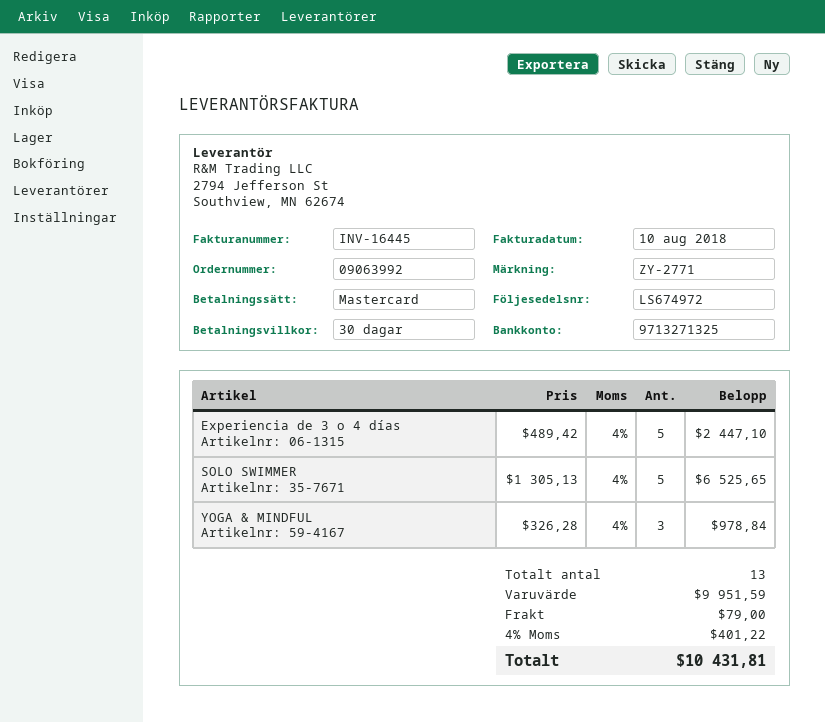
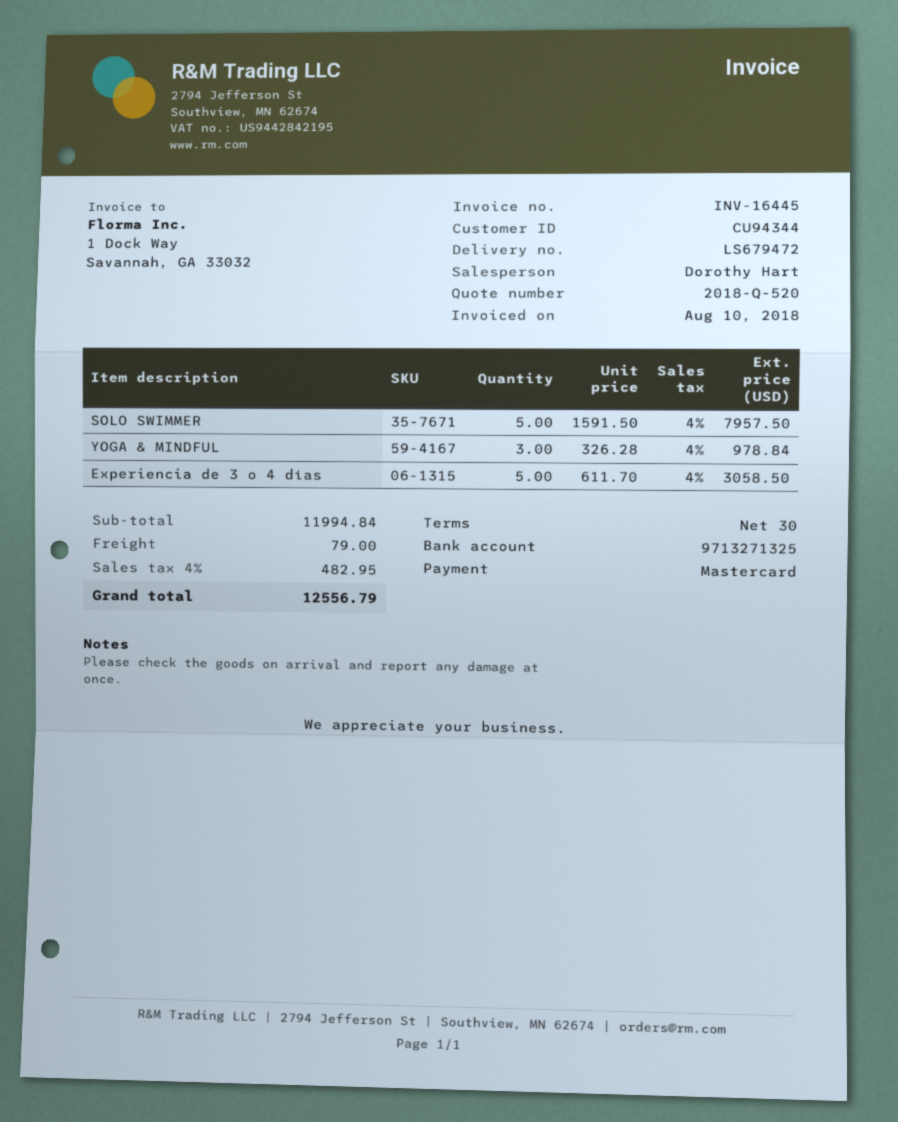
delivery note number: LS674972 -> LS679472
Experiencia de 3 o 4 días: 5 x 489.42 = 2447.10 -> 5 x 611.70 = 3058.50
SOLO SWIMMER: 5 x 1305.13 = 6525.65 -> 5 x 1591.50 = 7957.50
subtotal: 9951.59 -> 11994.84
tax: 4% = 401.22 -> 4% = 482.95
total: 10431.81 -> 12556.79

